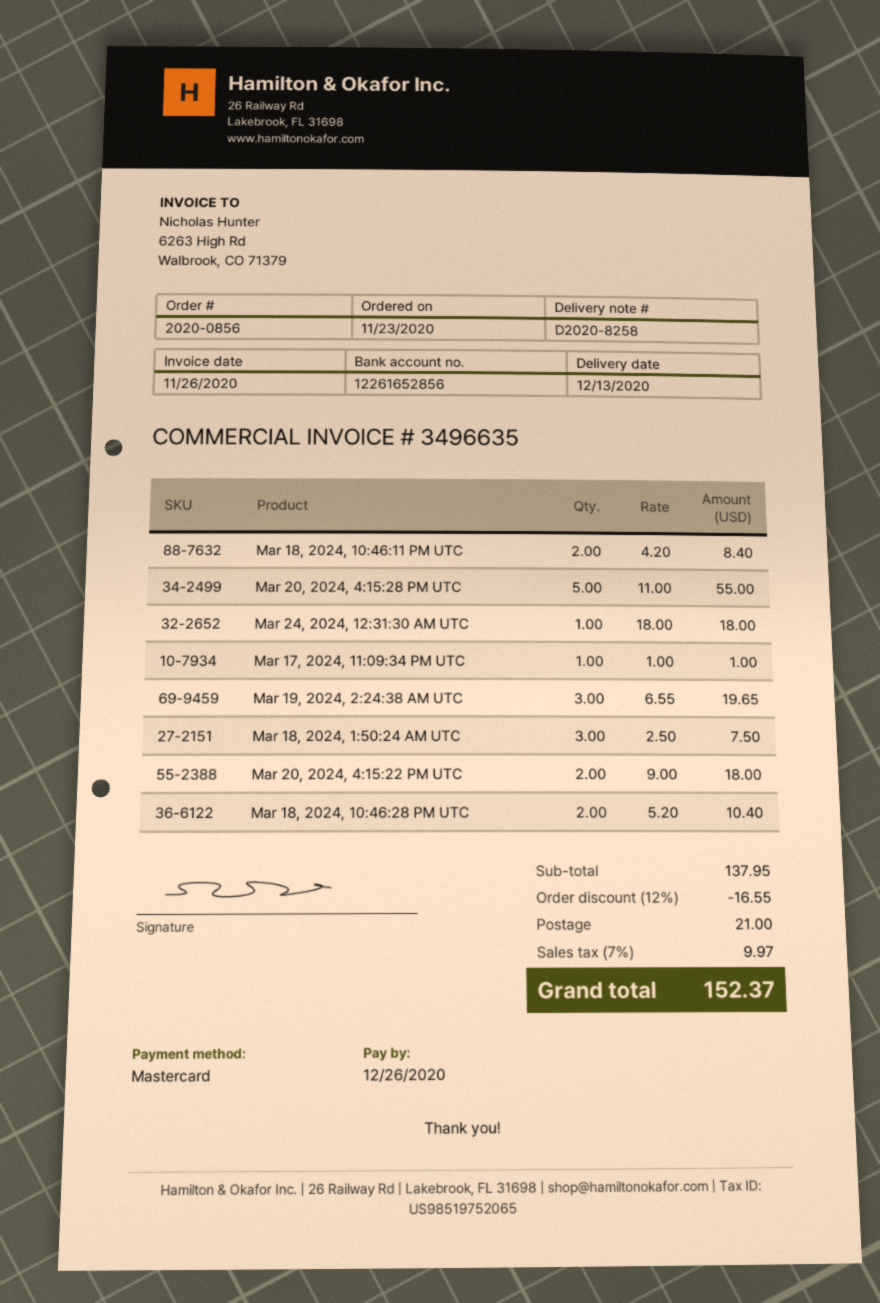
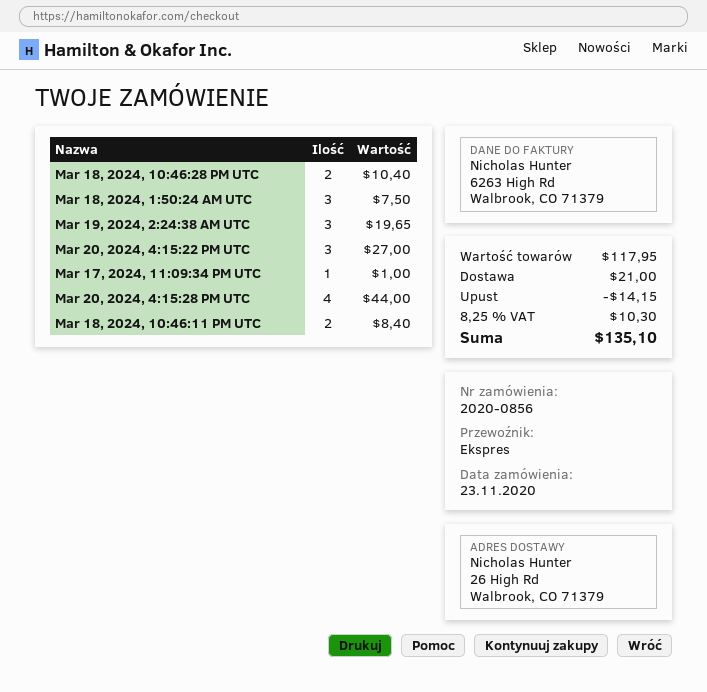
Mar 20, 2024, 4:15:28 PM UTC: 5 for 55.00 -> 4 for 44.00
Mar 24, 2024, 12:31:30 AM UTC: 1 for 18.00 -> none
Mar 20, 2024, 4:15:22 PM UTC: 2 for 18.00 -> 3 for 27.00
subtotal: 137.95 -> 117.95
discount: 16.55 -> 14.15
tax: 7% = 9.97 -> 8.25% = 10.30
total: 152.37 -> 135.10

